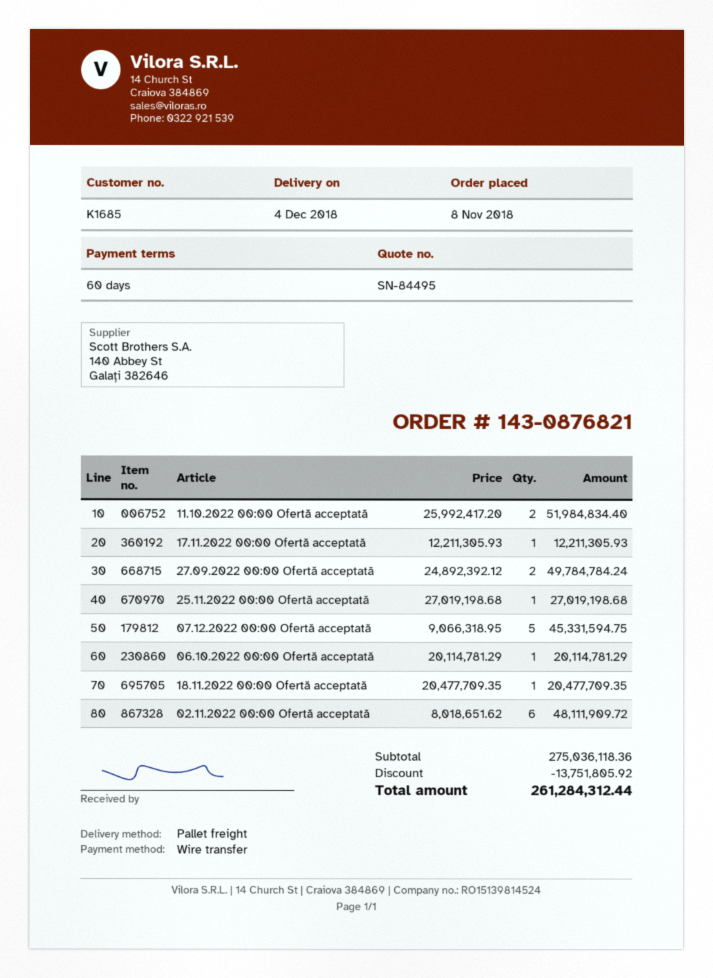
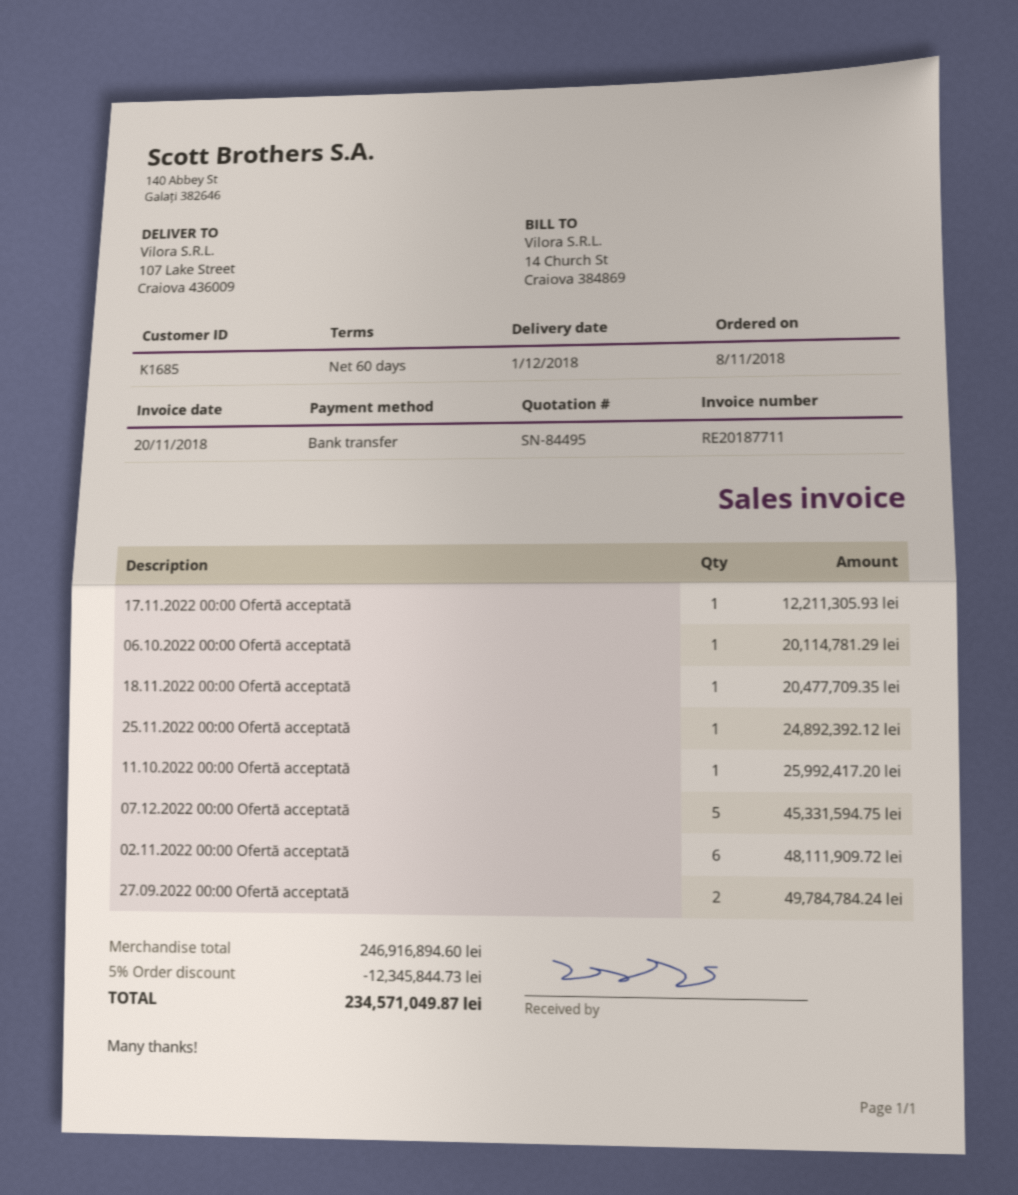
delivery date: 2018-12-04 -> 2018-12-01
11.10.2022 00:00 Ofertă acceptată: 2 for 51984834.40 -> 1 for 25992417.20
25.11.2022 00:00 Ofertă acceptată: 1 for 27019198.68 -> 1 for 24892392.12
subtotal: 275036118.36 -> 246916894.60
discount: 13751805.92 -> 12345844.73
total: 261284312.44 -> 234571049.87

